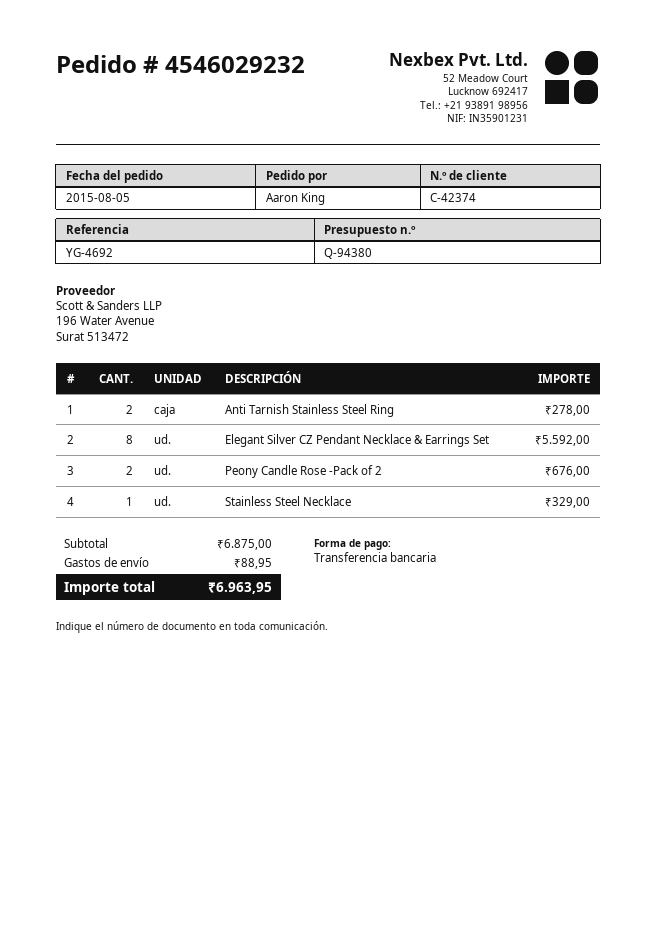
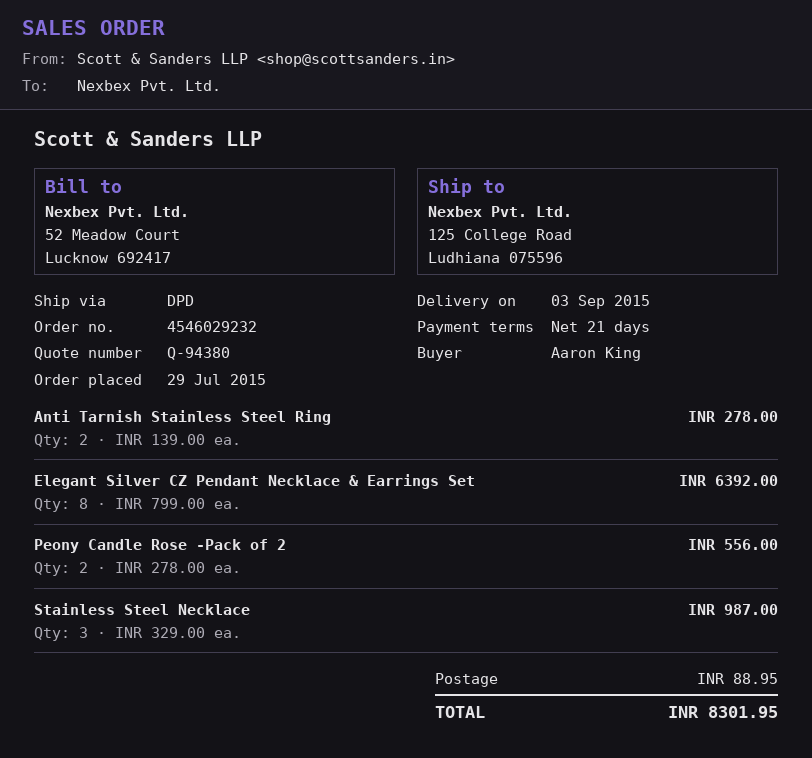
order date: 2015-08-05 -> 2015-07-29
Elegant Silver CZ Pendant Necklace & Earrings Set: 8 for 5592.00 -> 8 for 6392.00
Peony Candle Rose -Pack of 2: 2 for 676.00 -> 2 for 556.00
Stainless Steel Necklace: 1 for 329.00 -> 3 for 987.00
total: 6963.95 -> 8301.95

